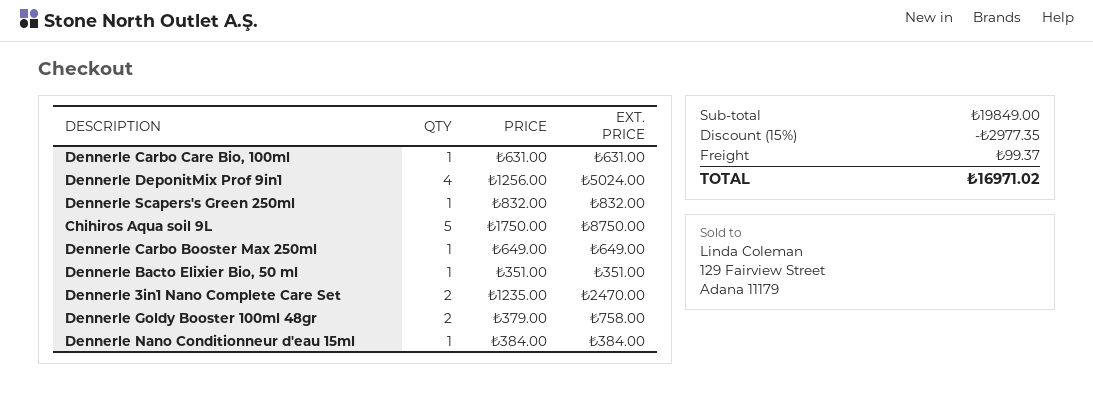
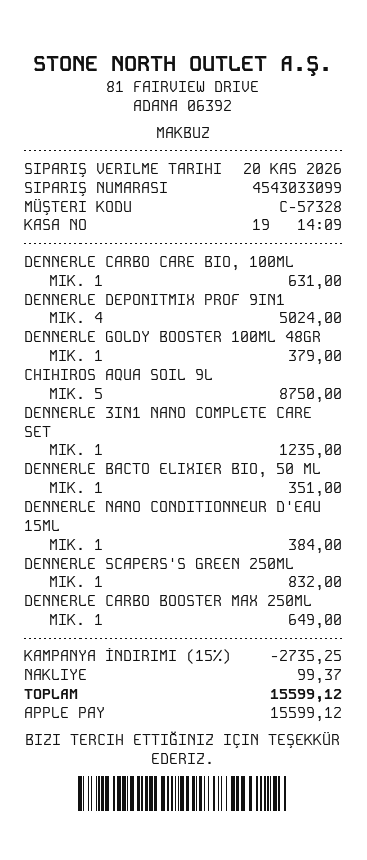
Dennerle 3in1 Nano Complete Care Set: 2 for 2470.00 -> 1 for 1235.00
Dennerle Goldy Booster 100ml 48gr: 2 for 758.00 -> 1 for 379.00
discount: 15% = 2977.35 -> 15% = 2735.25
total: 16971.02 -> 15599.12

